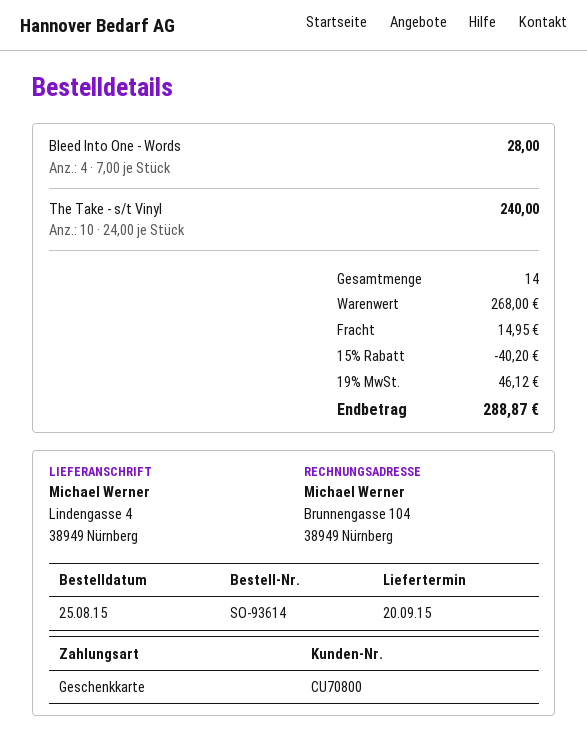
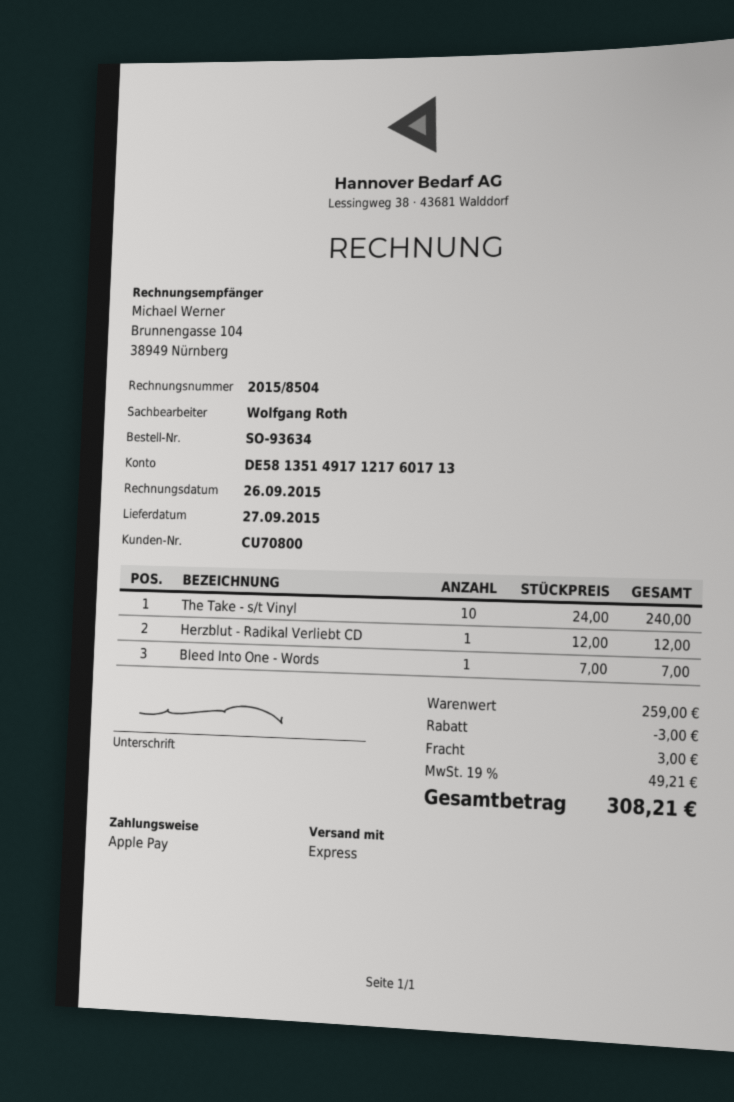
order number: SO-93614 -> SO-93634
delivery date: 2015-09-20 -> 2015-09-27
payment method: gift card -> Apple Pay
Bleed Into One - Words: 4 x 7.00 = 28.00 -> 1 x 7.00 = 7.00
Herzblut - Radikal Verliebt CD: none -> 1 x 12.00 = 12.00
subtotal: 268.00 -> 259.00
discount: 40.20 -> 3.00
shipping: 14.95 -> 3.00
tax: 19% = 46.12 -> 19% = 49.21
total: 288.87 -> 308.21

